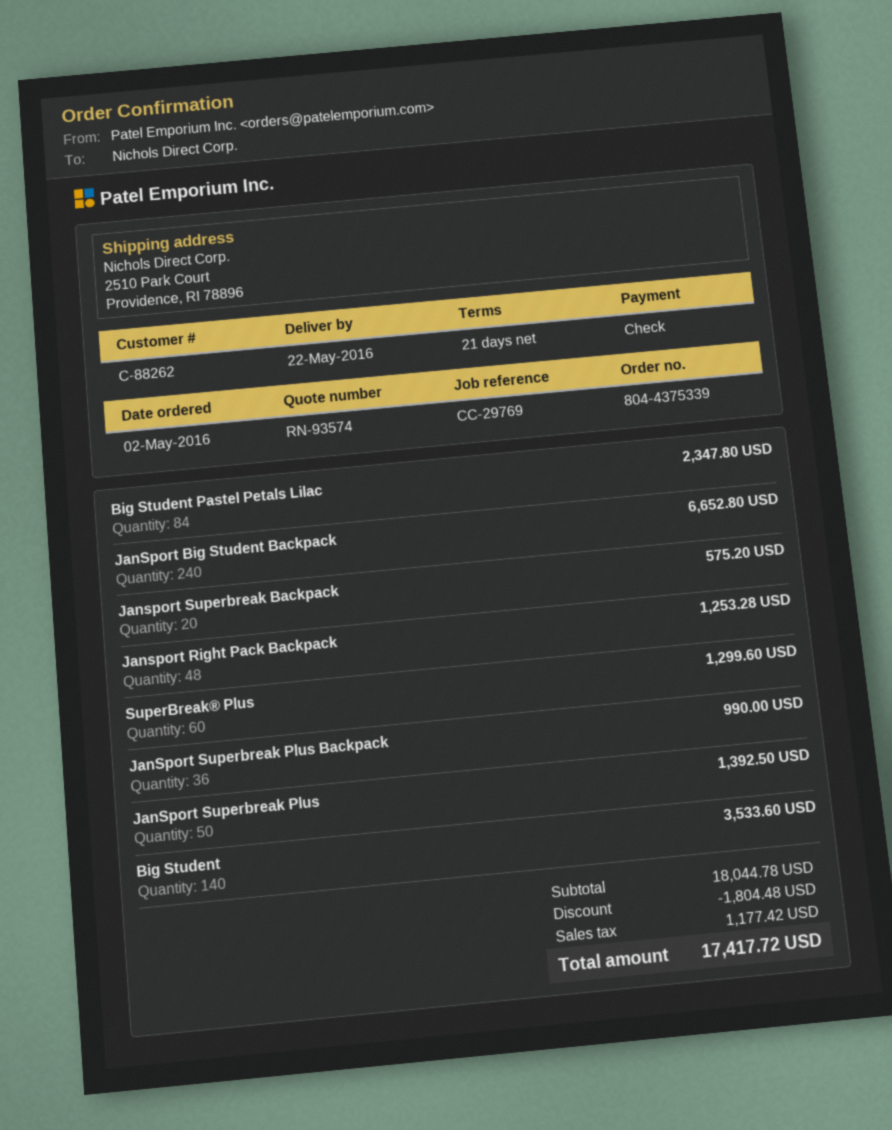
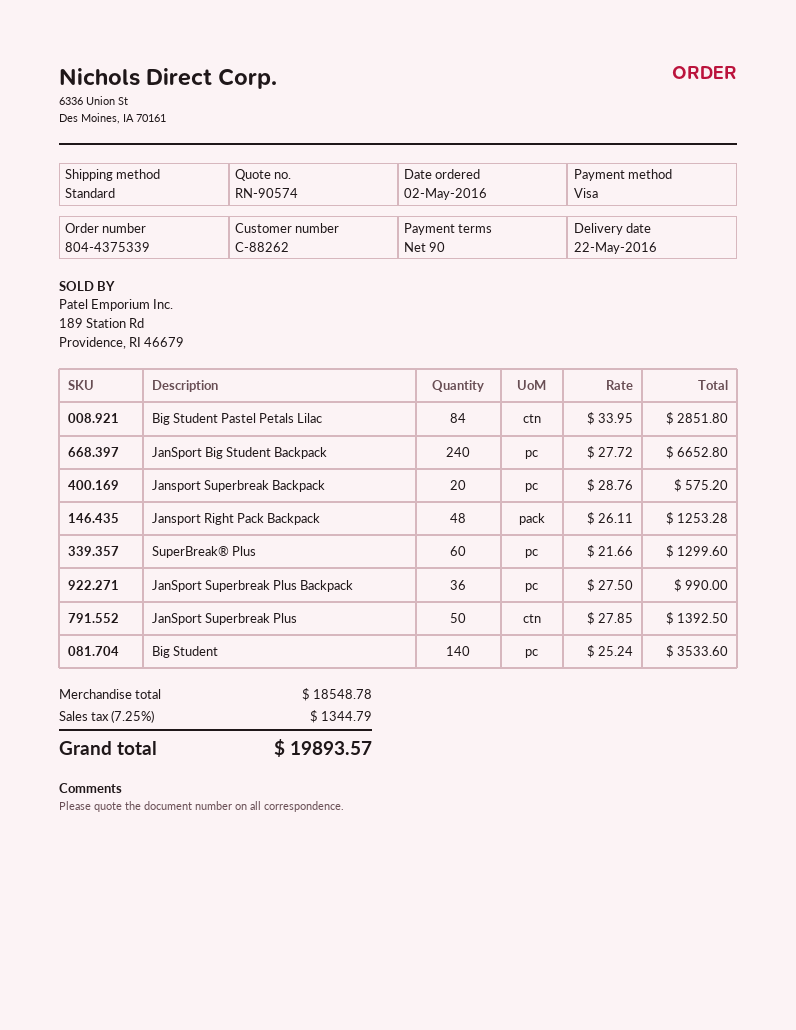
quote number: RN-93574 -> RN-90574
payment terms: 21 days -> 90 days
payment method: cheque -> Visa
Big Student Pastel Petals Lilac: 84 for 2347.80 -> 84 for 2851.80
subtotal: 18044.78 -> 18548.78
discount: 1804.48 -> none
tax: 1177.42 -> 1344.79
total: 17417.72 -> 19893.57

